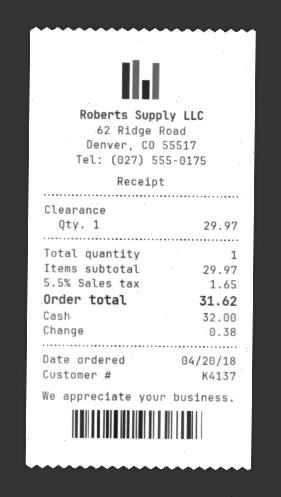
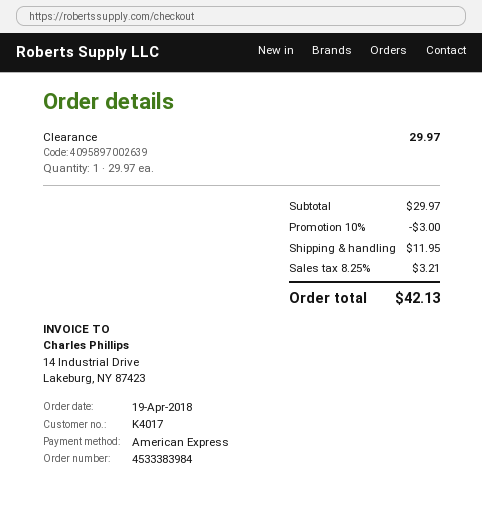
order date: 2018-04-20 -> 2018-04-19
customer number: K4137 -> K4017
payment method: cash -> American Express
discount: none -> 10% = 3.00
shipping: none -> 11.95
tax: 5.5% = 1.65 -> 8.25% = 3.21
total: 31.62 -> 42.13

